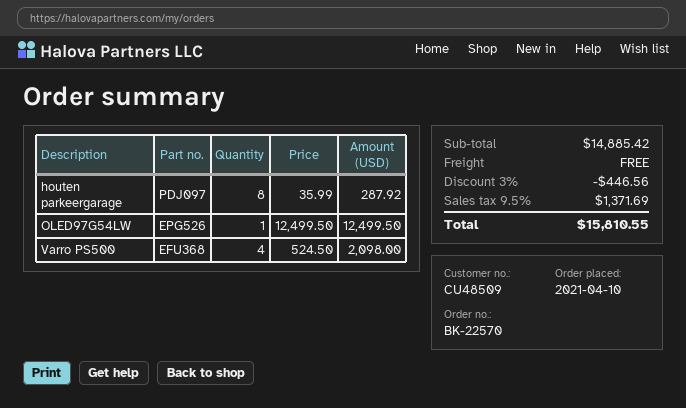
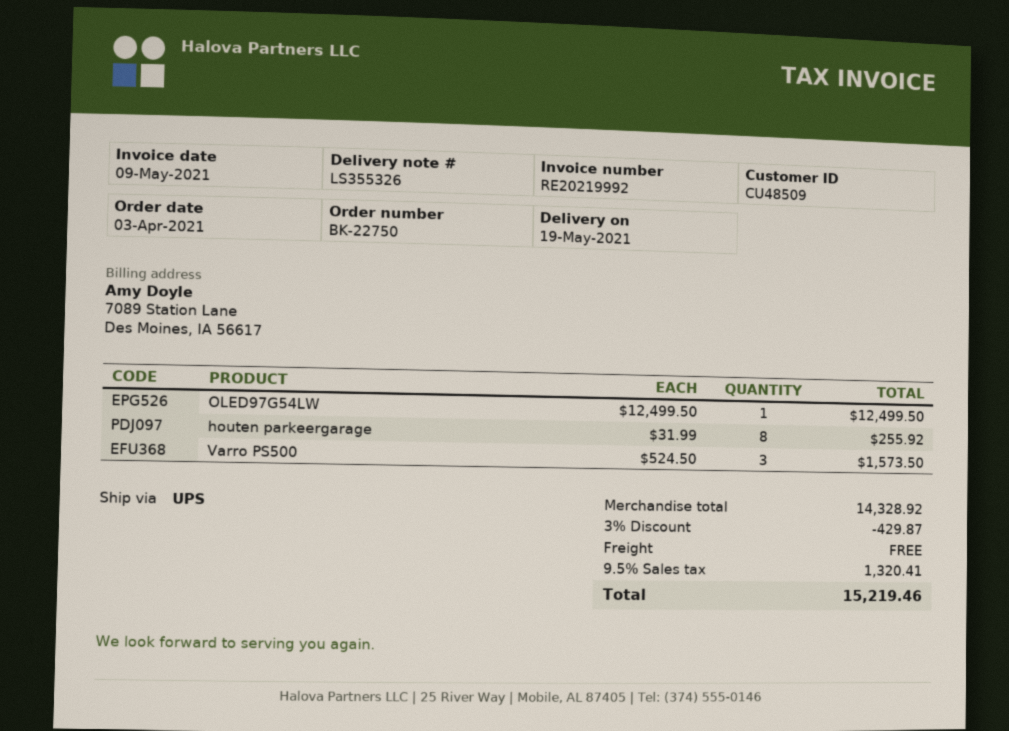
order number: BK-22570 -> BK-22750
order date: 2021-04-10 -> 2021-04-03
houten parkeergarage: 8 x 35.99 = 287.92 -> 8 x 31.99 = 255.92
Varro PS500: 4 x 524.50 = 2098.00 -> 3 x 524.50 = 1573.50
subtotal: 14885.42 -> 14328.92
discount: 3% = 446.56 -> 3% = 429.87
tax: 9.5% = 1371.69 -> 9.5% = 1320.41
total: 15810.55 -> 15219.46

